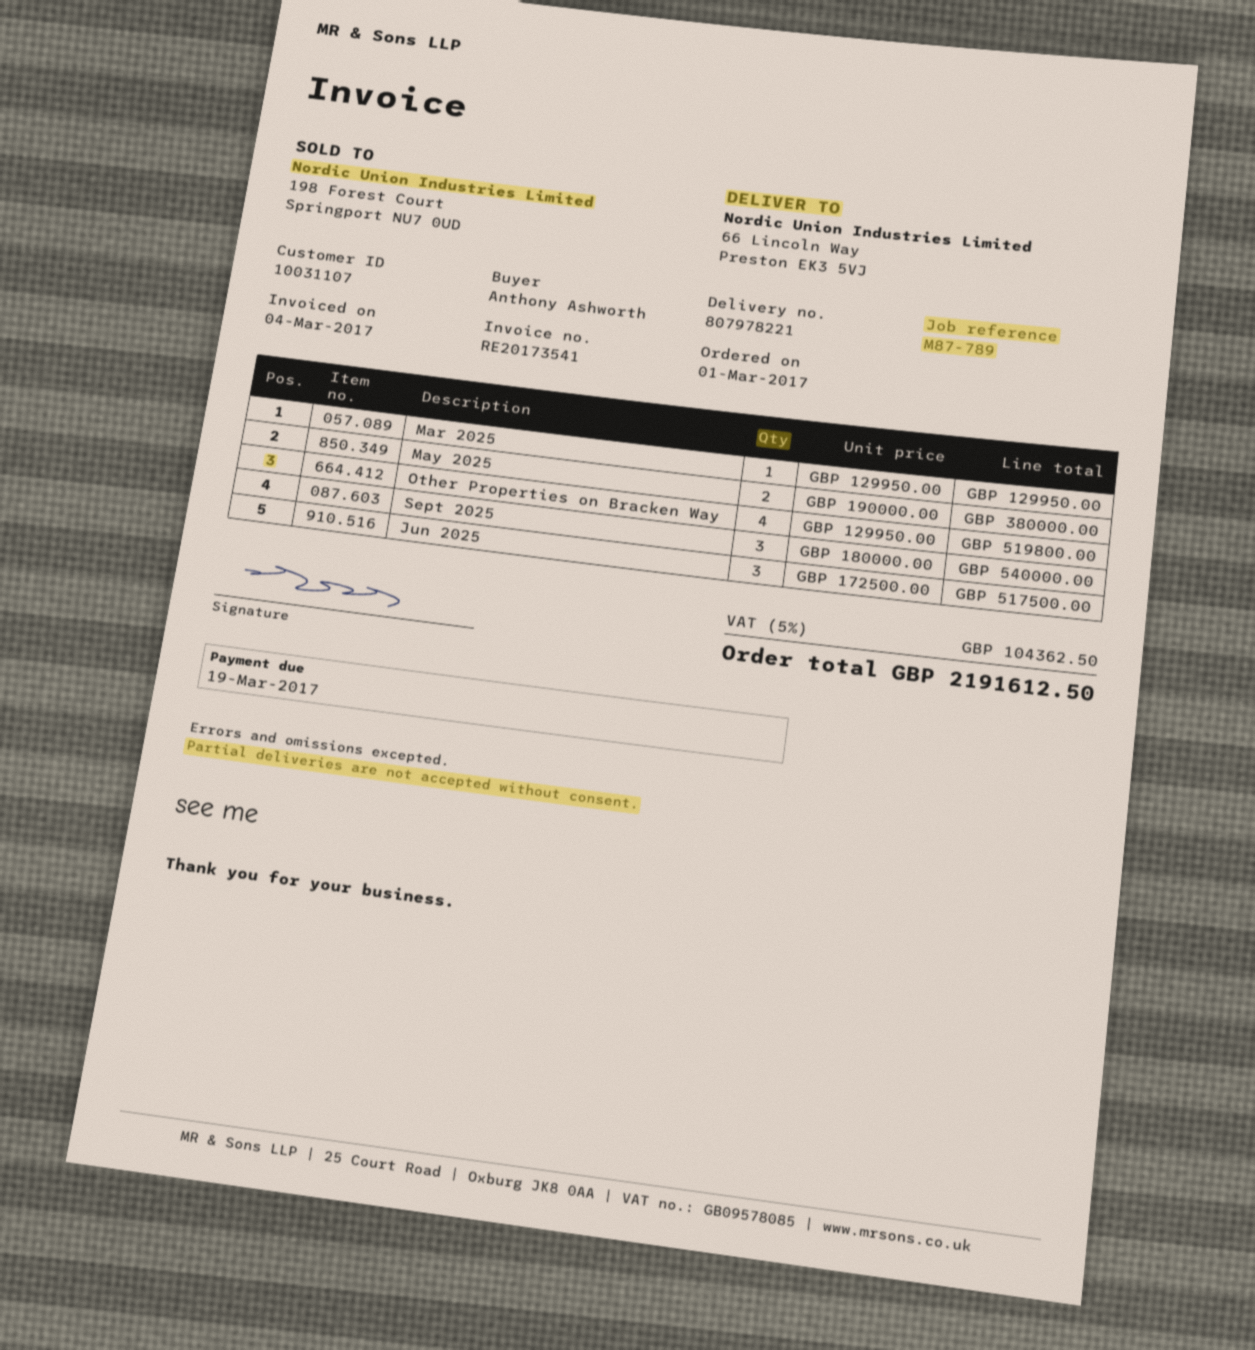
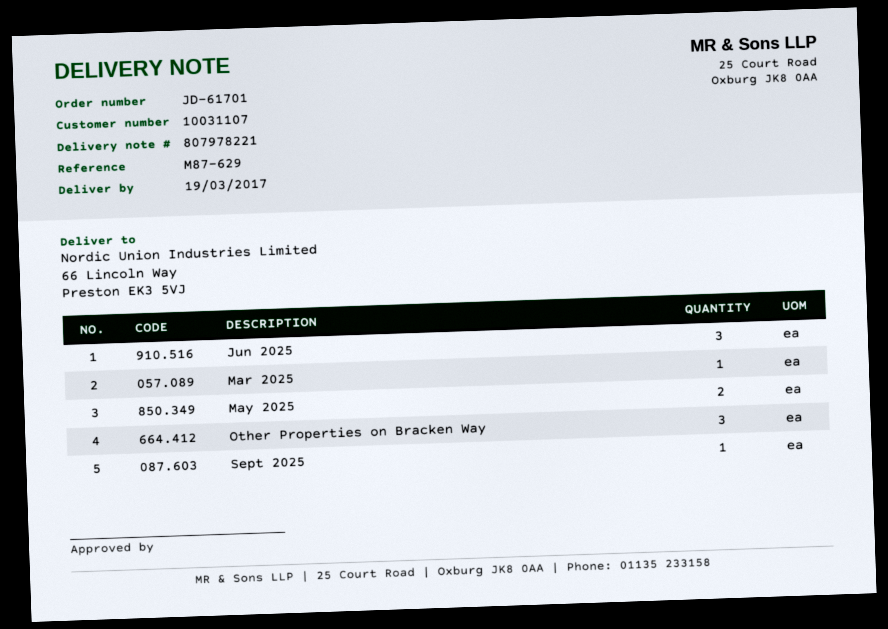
reference: M87-789 -> M87-629
Other Properties on Bracken Way: 4 -> 3
Sept 2025: 3 -> 1

